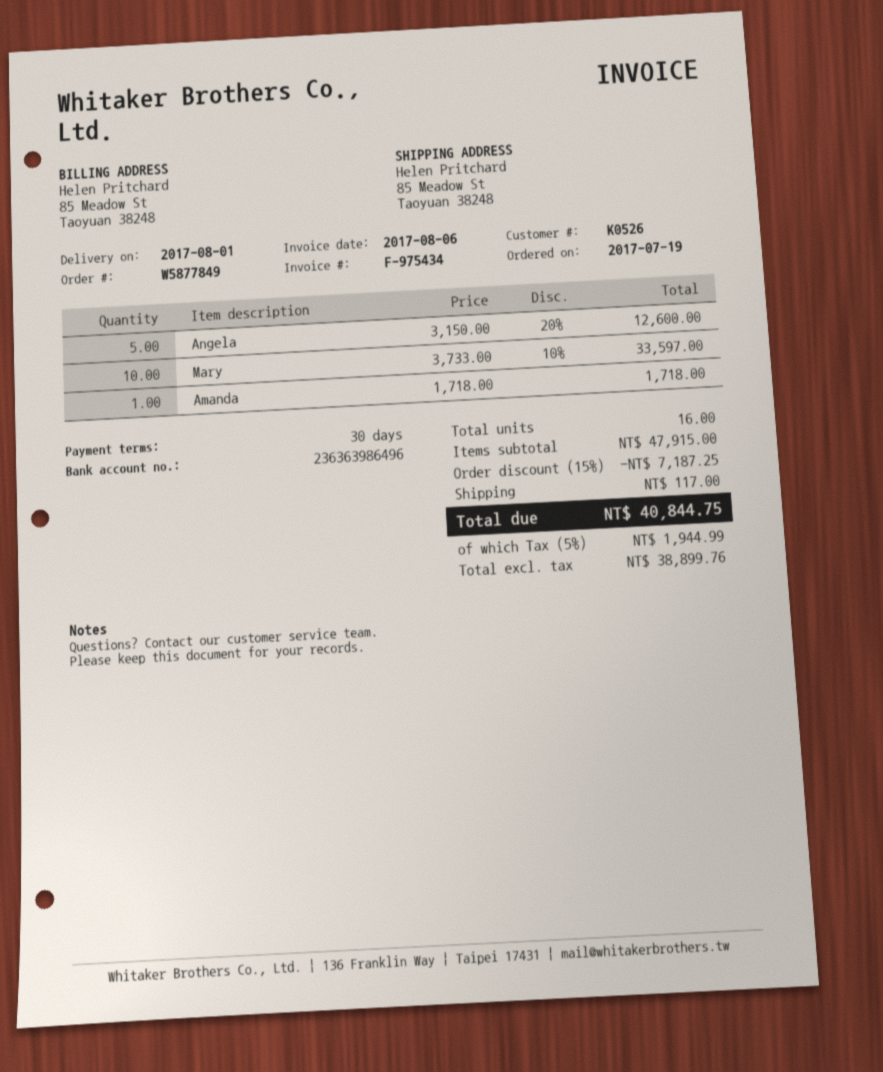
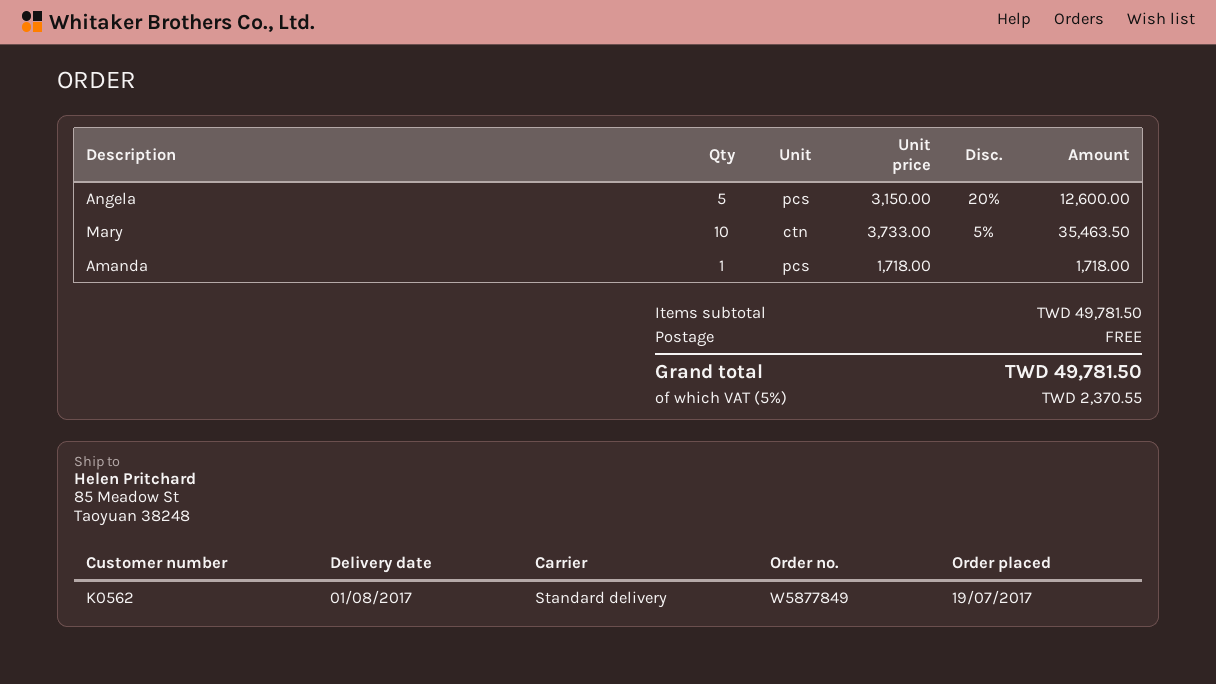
customer number: K0526 -> K0562
Mary: 10 x 3733.00 - 10% = 33597.00 -> 10 x 3733.00 - 5% = 35463.50
subtotal: 47915.00 -> 49781.50
discount: 15% = 7187.25 -> none
shipping: 117.00 -> 0.00
tax: 5% = 1944.99 -> 5% = 2370.55
total: 40844.75 -> 49781.50

